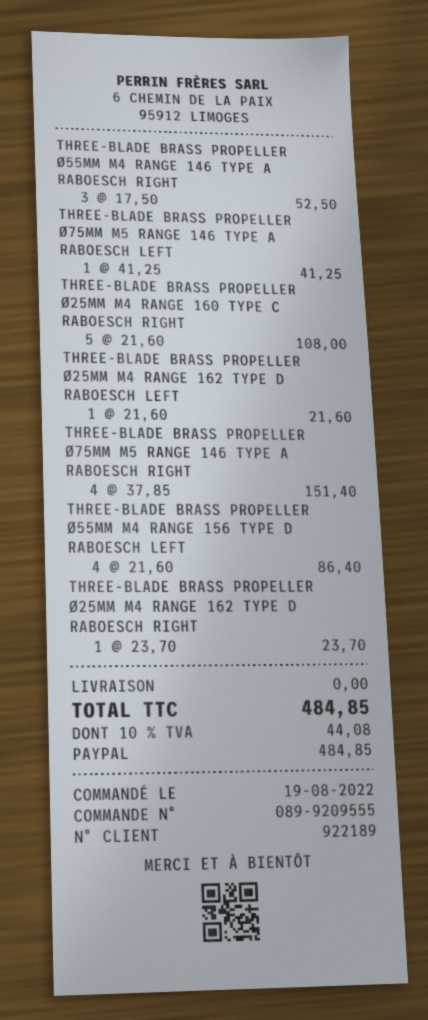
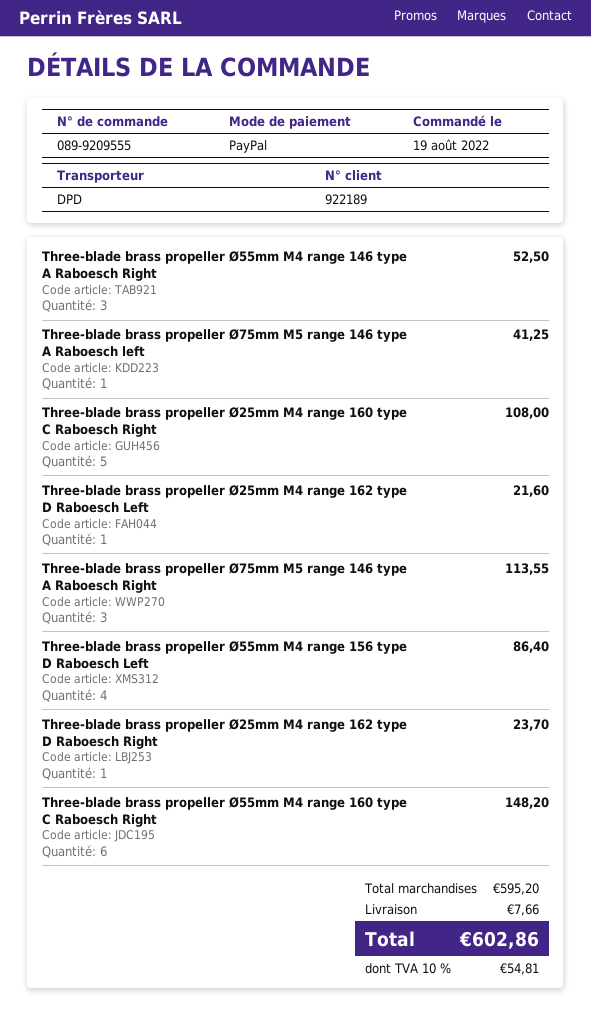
THREE-BLADE BRASS PROPELLER Ø75MM M5 RANGE 146 TYPE A RABOESCH RIGHT: 4 for 151.40 -> 3 for 113.55
Three-blade brass propeller Ø55mm M4 range 160 type C Raboesch Right: none -> 6 for 148.20
shipping: 0.00 -> 7.66
tax: 10% = 44.08 -> 10% = 54.81
total: 484.85 -> 602.86

